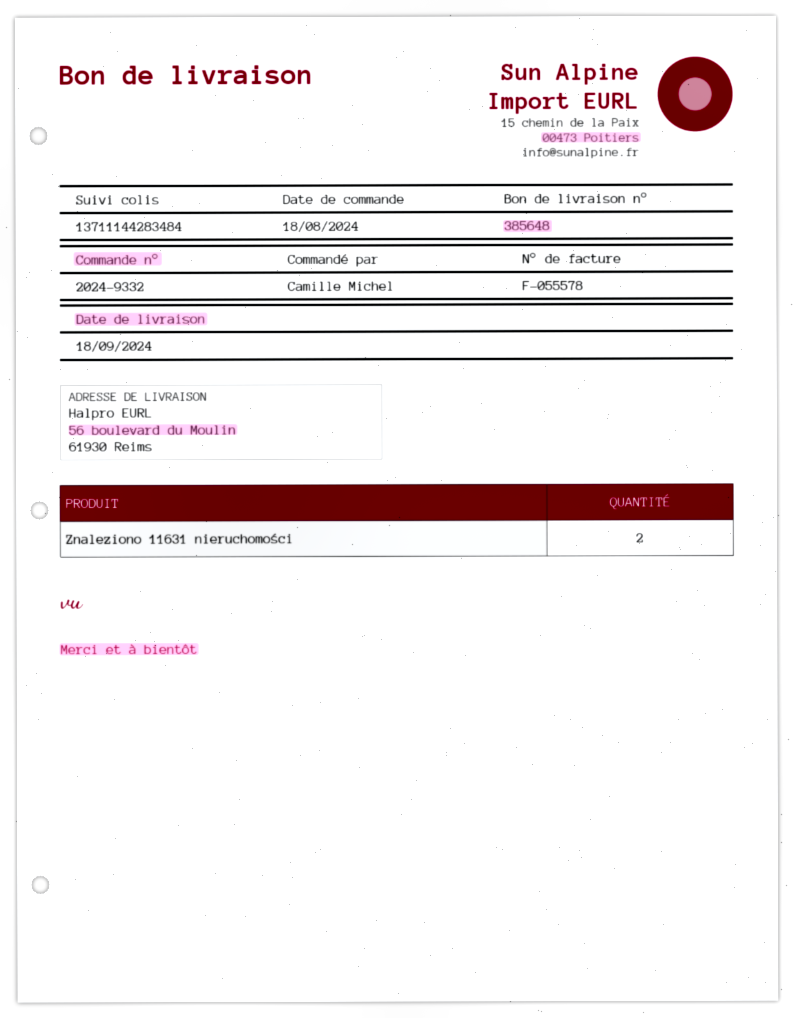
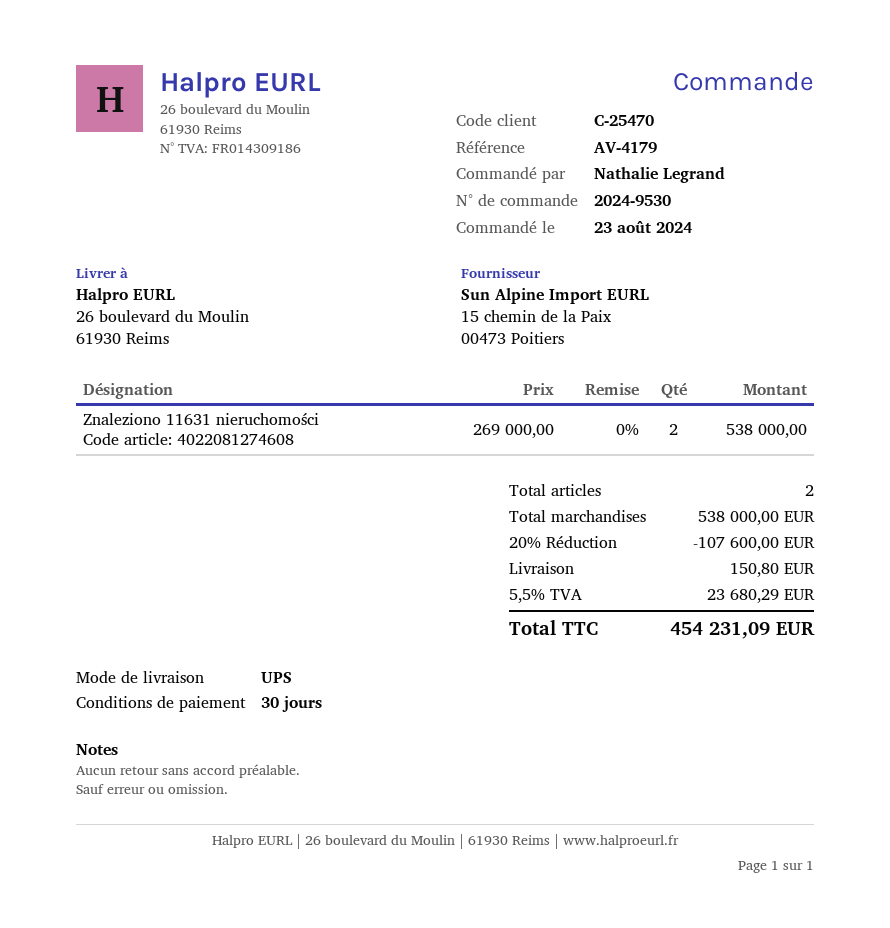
order number: 2024-9332 -> 2024-9530
order date: 2024-08-18 -> 2024-08-23
ordered by: Camille Michel -> Nathalie Legrand
ship to: 56 boulevard du Moulin, 61930 Reims -> 26 boulevard du Moulin, 61930 Reims

